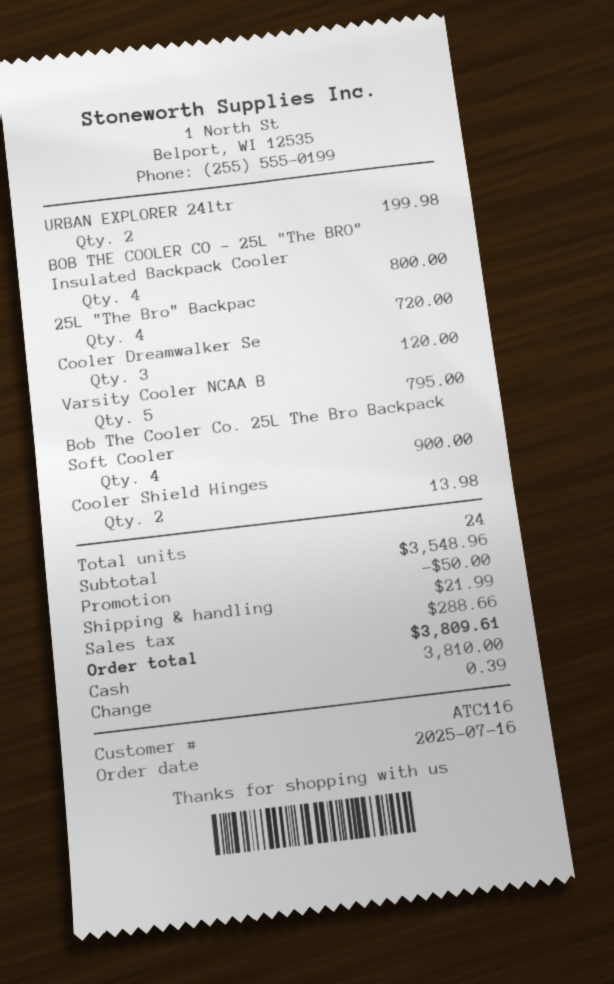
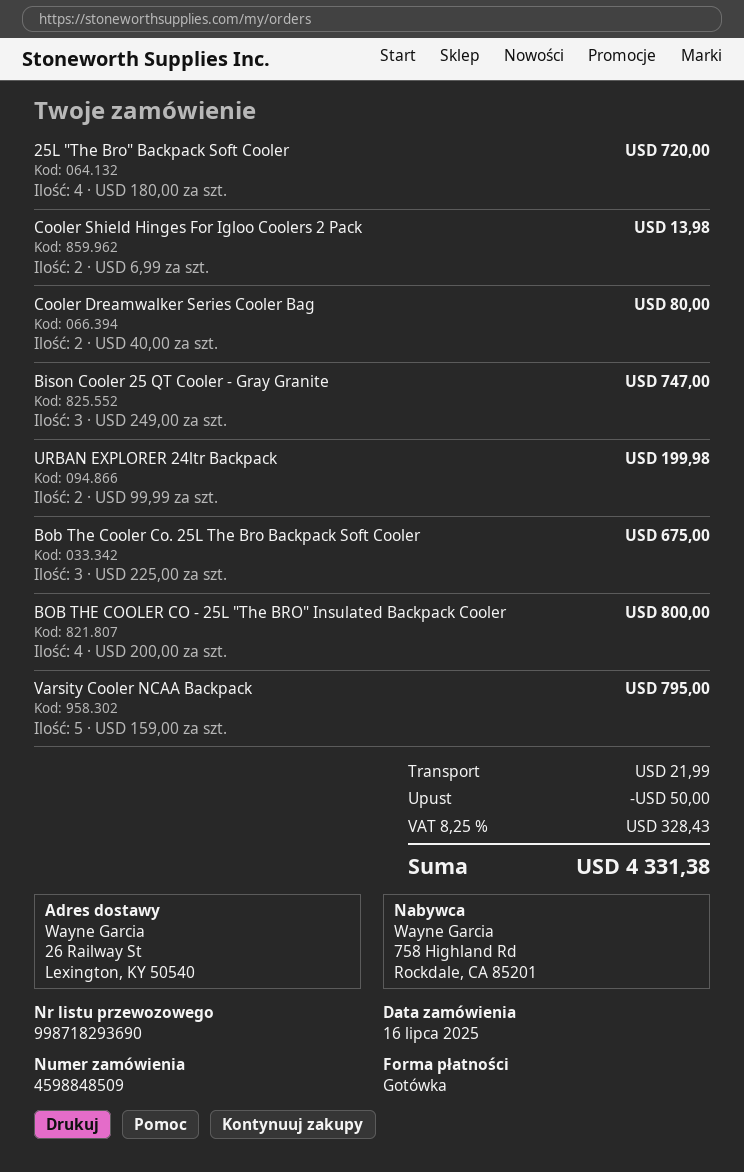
Cooler Dreamwalker Se: 3 for 120.00 -> 2 for 80.00
Bob The Cooler Co. 25L The Bro Backpack Soft Cooler: 4 for 900.00 -> 3 for 675.00
Bison Cooler 25 QT Cooler - Gray Granite: none -> 3 for 747.00
tax: 288.66 -> 328.43
total: 3809.61 -> 4331.38

